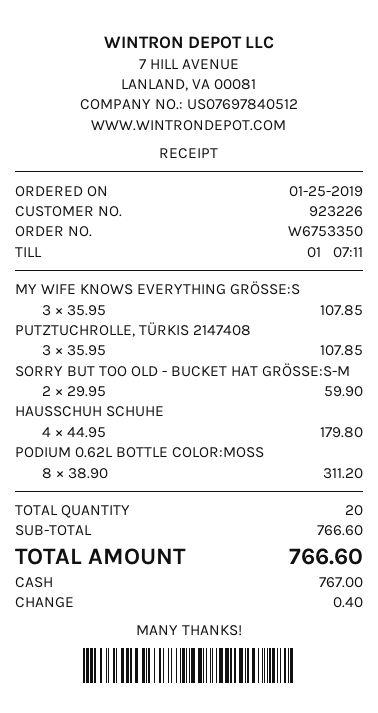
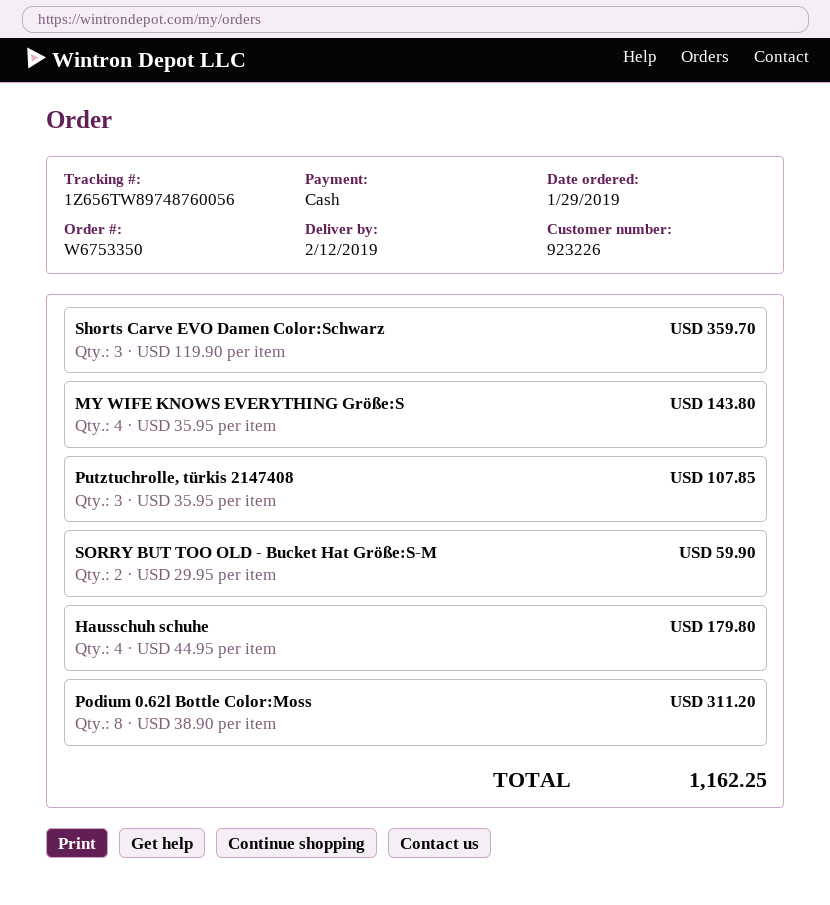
order date: 2019-01-25 -> 2019-01-29
MY WIFE KNOWS EVERYTHING GRÖSSE:S: 3 x 35.95 = 107.85 -> 4 x 35.95 = 143.80
Shorts Carve EVO Damen Color:Schwarz: none -> 3 x 119.90 = 359.70
total: 766.60 -> 1162.25

